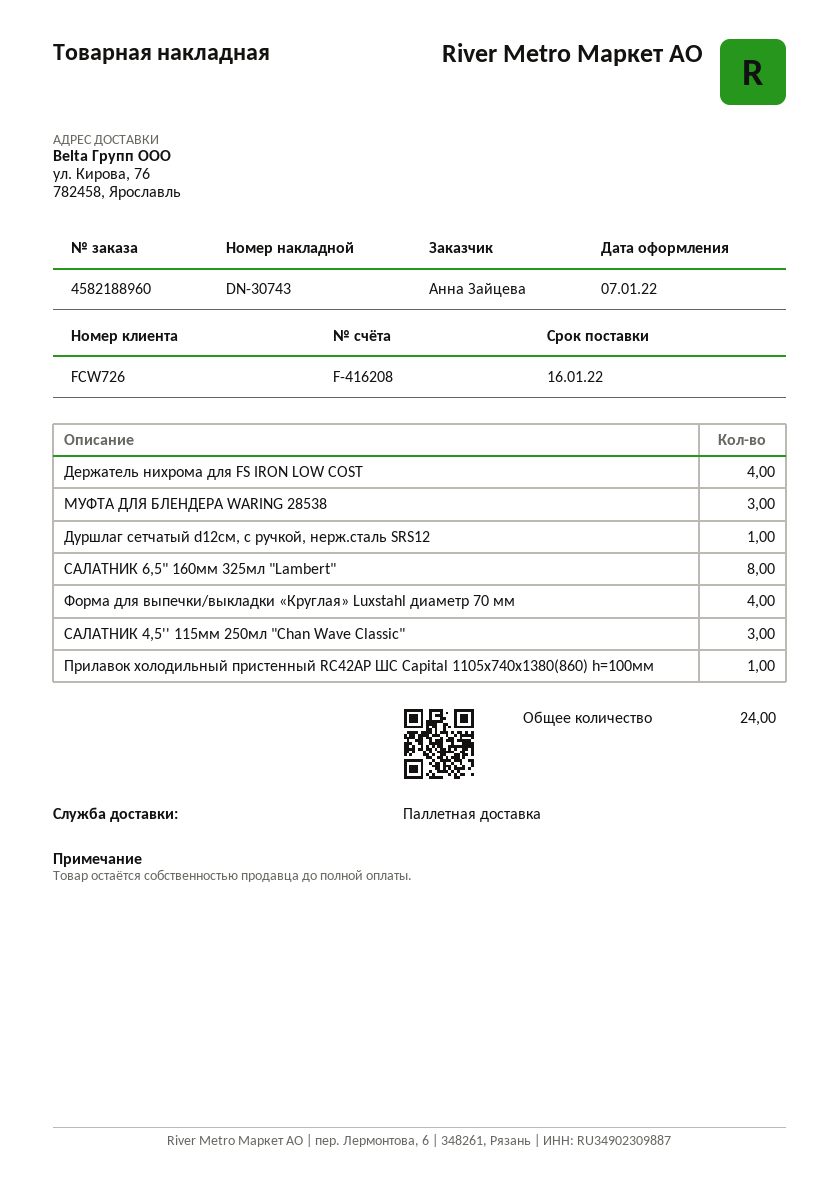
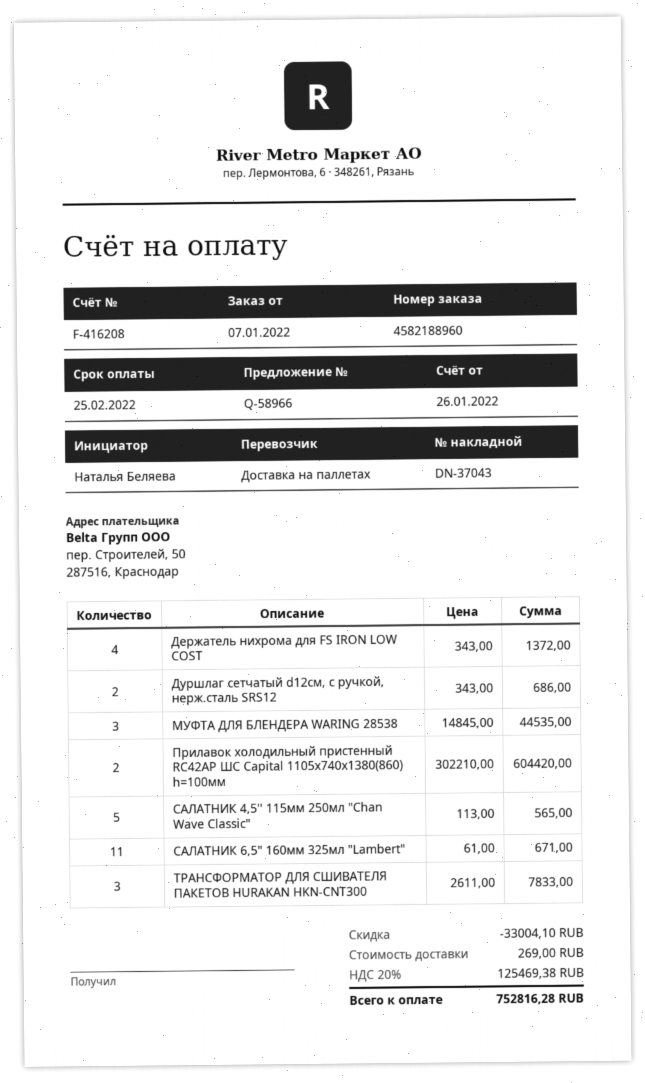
delivery note number: DN-30743 -> DN-37043
ordered by: Анна Зайцева -> Наталья Беляева
Дуршлаг сетчатый d12см, с ручкой, нерж.сталь SRS12: 1 -> 2
САЛАТНИК 6,5" 160мм 325мл "Lambert": 8 -> 11
Форма для выпечки/выкладки «Круглая» Luxstahl диаметр 70 мм: 4 -> none
САЛАТНИК 4,5'' 115мм 250мл "Chan Wave Classic": 3 -> 5
Прилавок холодильный пристенный RС42AP ШС Capital 1105x740x1380(860) h=100мм: 1 -> 2
ТРАНСФОРМАТОР ДЛЯ СШИВАТЕЛЯ ПАКЕТОВ HURAKAN HKN-CNT300: none -> 3

